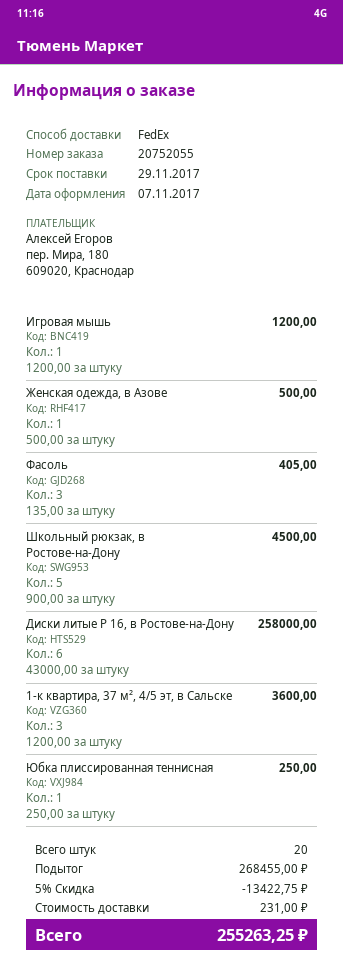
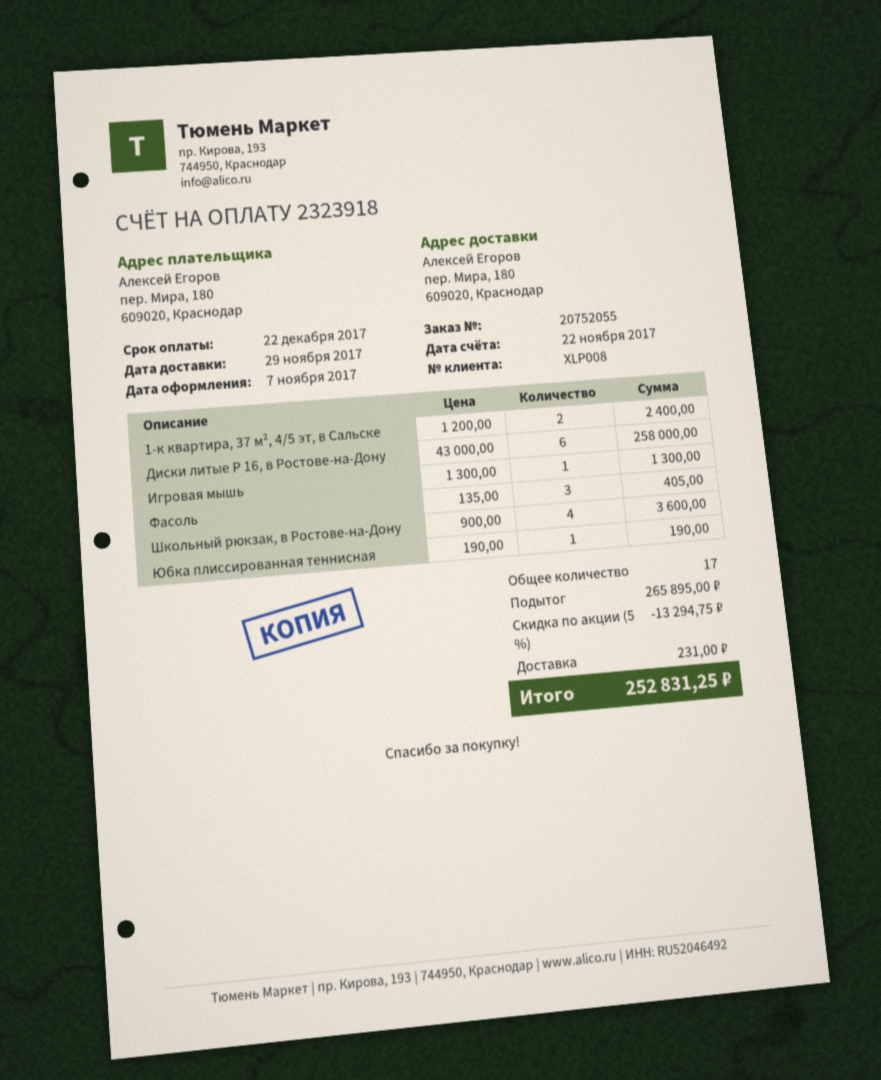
Игровая мышь: 1 x 1200.00 = 1200.00 -> 1 x 1300.00 = 1300.00
Женская одежда, в Азове: 1 x 500.00 = 500.00 -> none
Школьный рюкзак, в Ростове-на-Дону: 5 x 900.00 = 4500.00 -> 4 x 900.00 = 3600.00
1-к квартира, 37 м², 4/5 эт, в Сальске: 3 x 1200.00 = 3600.00 -> 2 x 1200.00 = 2400.00
Юбка плиссированная теннисная: 1 x 250.00 = 250.00 -> 1 x 190.00 = 190.00
total quantity: 20 -> 17
subtotal: 268455.00 -> 265895.00
discount: 5% = 13422.75 -> 5% = 13294.75
total: 255263.25 -> 252831.25

